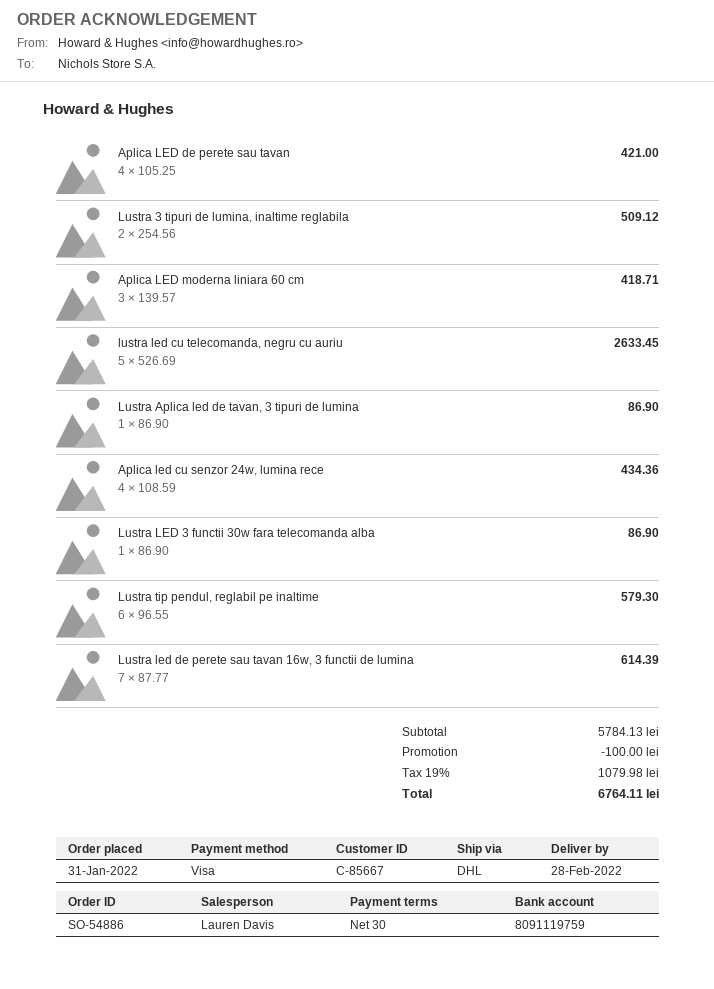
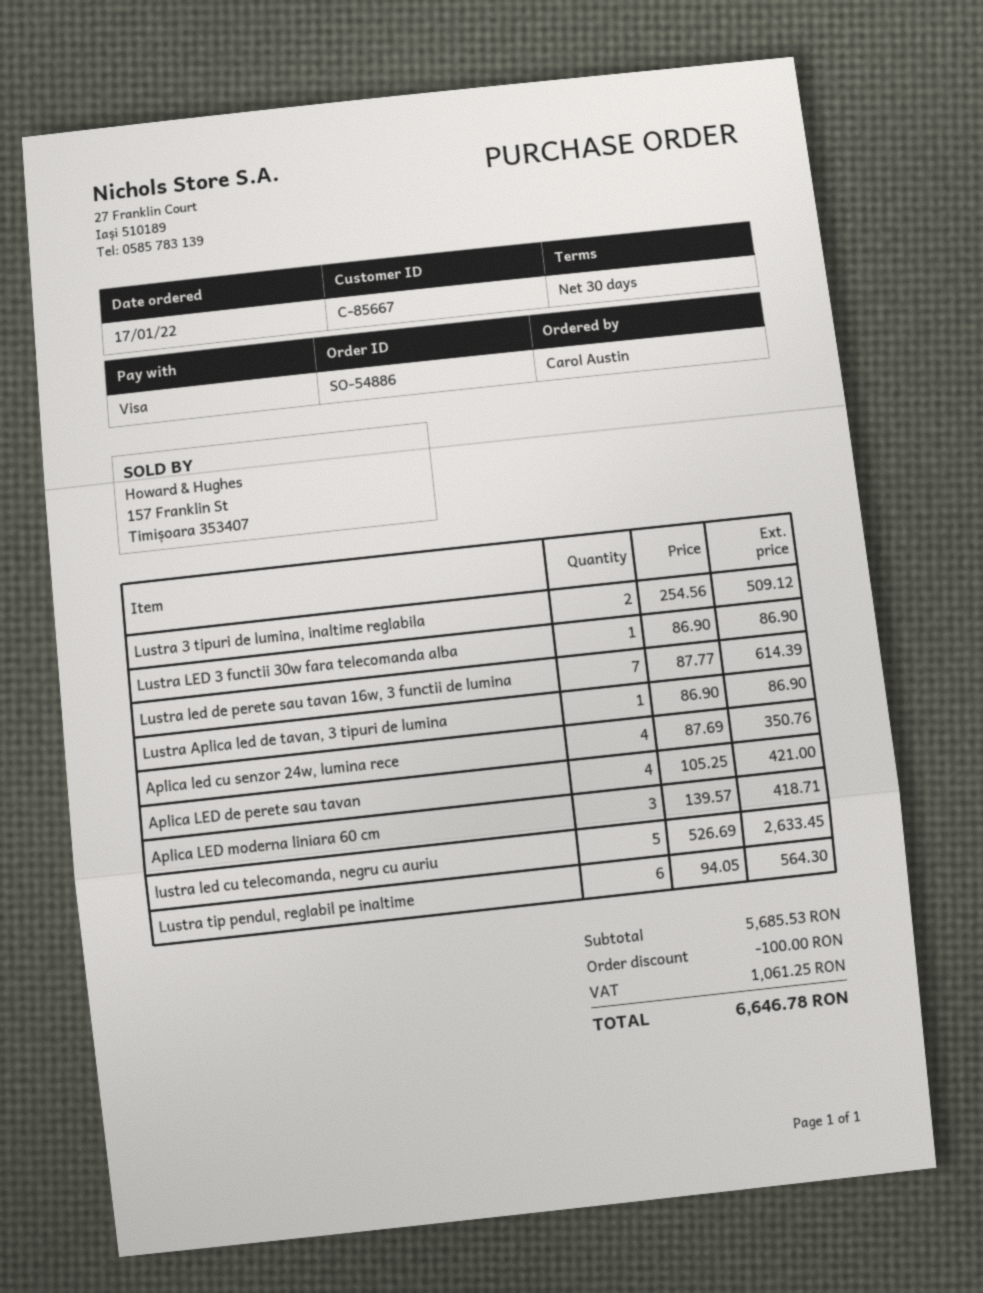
order date: 2022-01-31 -> 2022-01-17
Aplica led cu senzor 24w, lumina rece: 4 x 108.59 = 434.36 -> 4 x 87.69 = 350.76
Lustra tip pendul, reglabil pe inaltime: 6 x 96.55 = 579.30 -> 6 x 94.05 = 564.30
subtotal: 5784.13 -> 5685.53
tax: 1079.98 -> 1061.25
total: 6764.11 -> 6646.78

